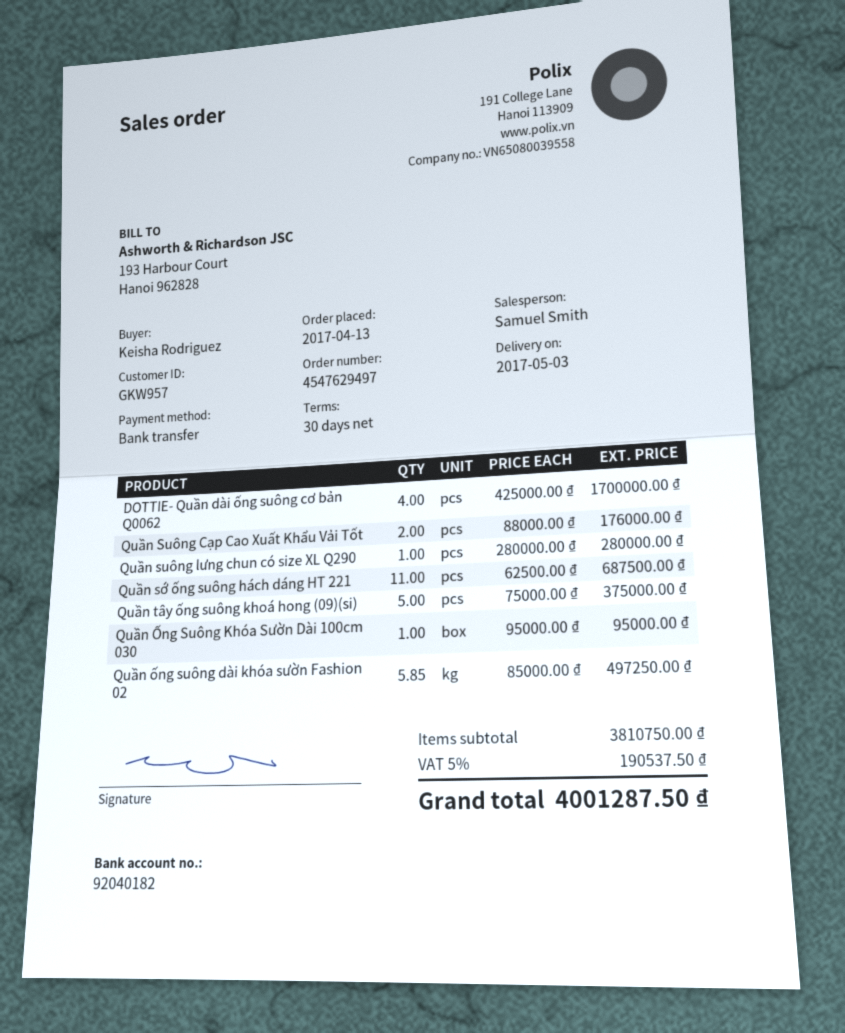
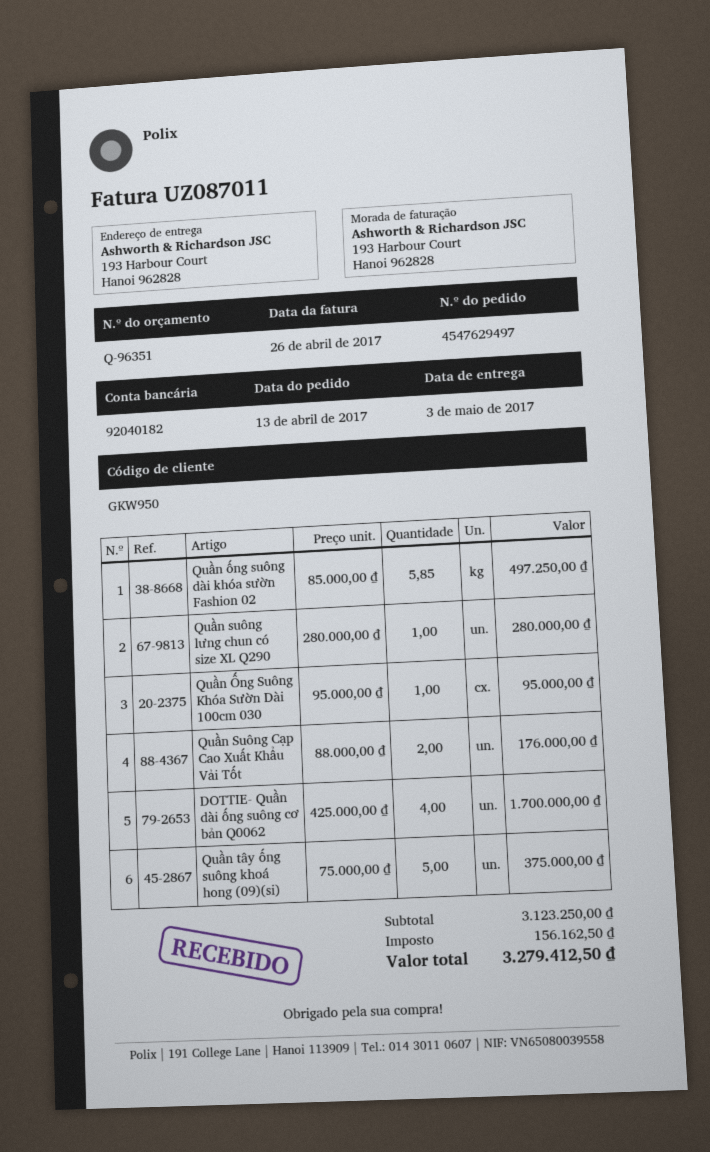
customer number: GKW957 -> GKW950
Quần sớ ống suông hách dáng HT 221: 11 x 62500.00 = 687500.00 -> none
subtotal: 3810750.00 -> 3123250.00
tax: 190537.50 -> 156162.50
total: 4001287.50 -> 3279412.50

